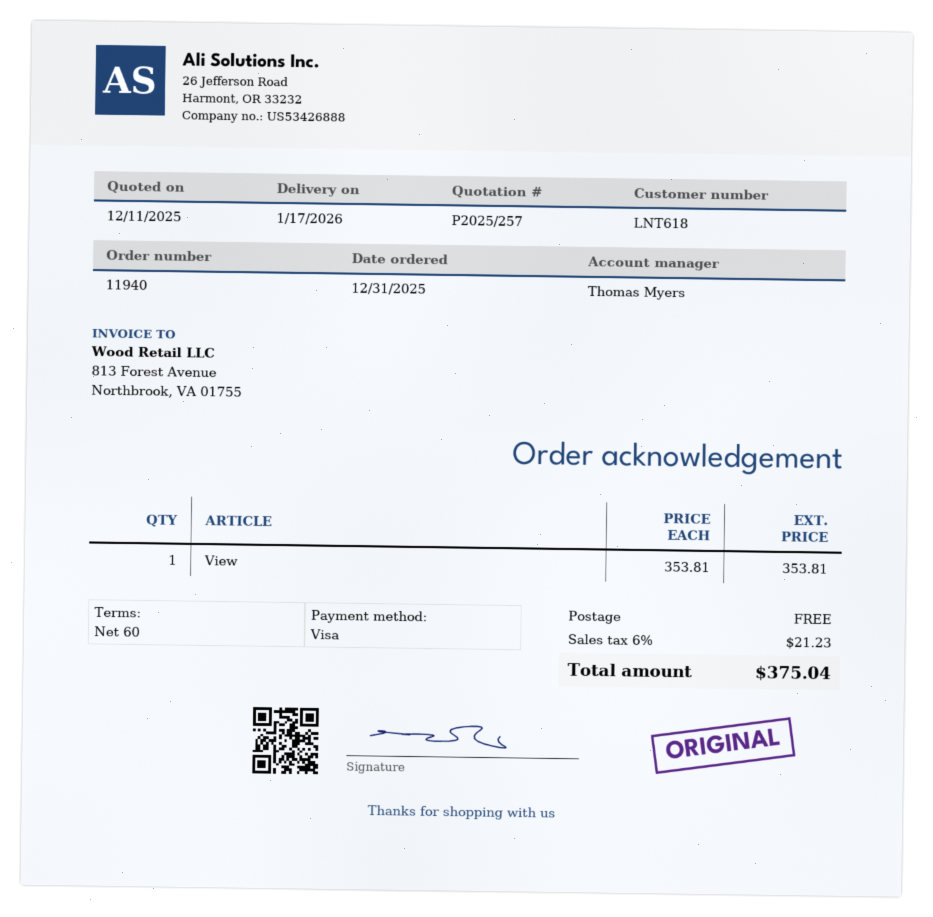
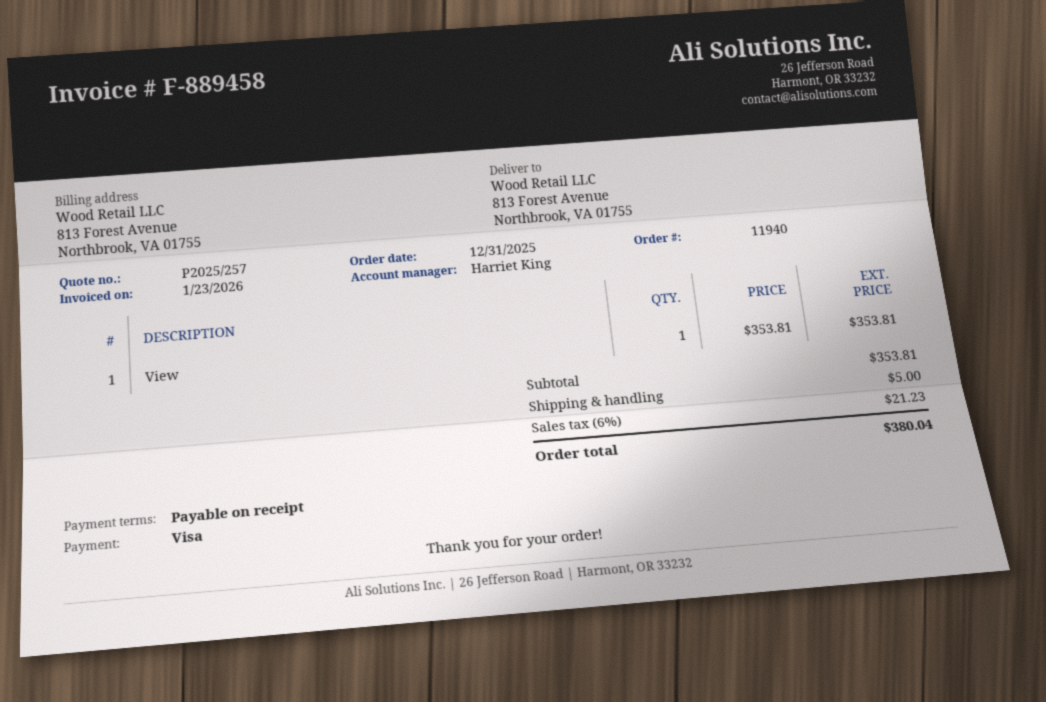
payment terms: 60 days -> on receipt
sales rep: Thomas Myers -> Harriet King
shipping: 0.00 -> 5.00
total: 375.04 -> 380.04

